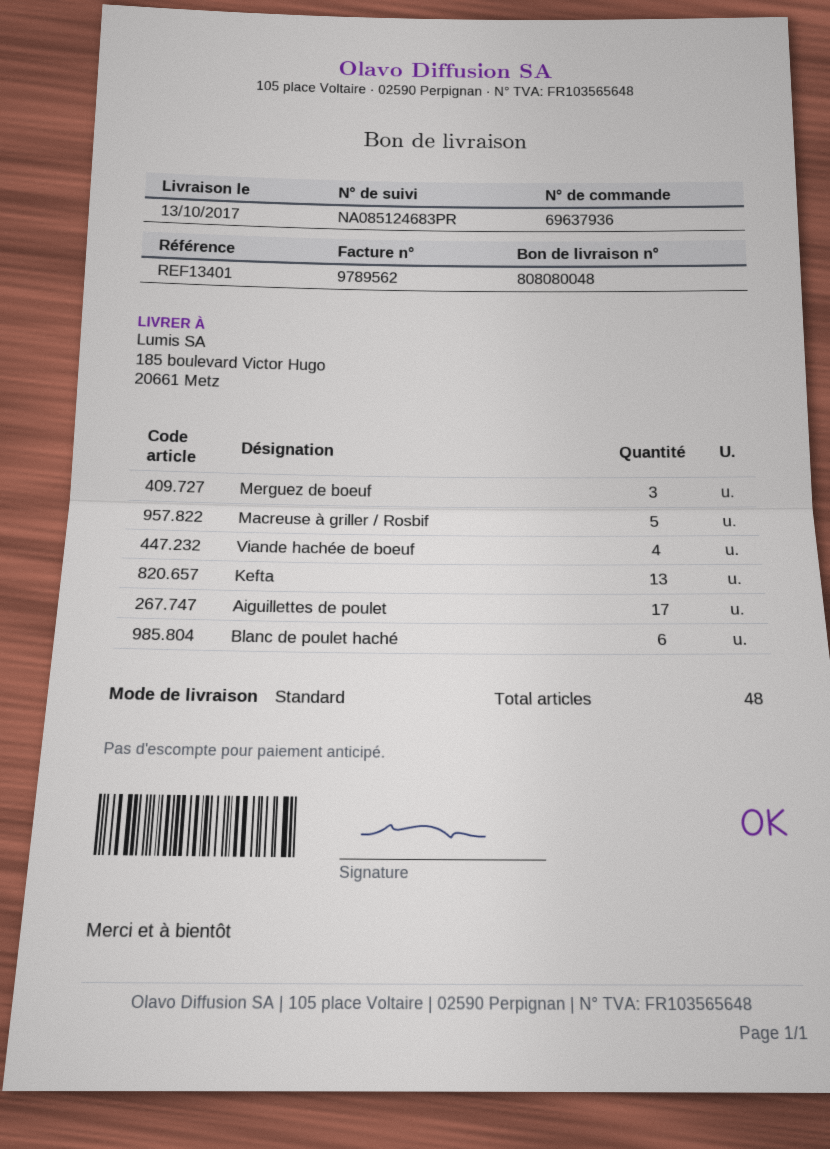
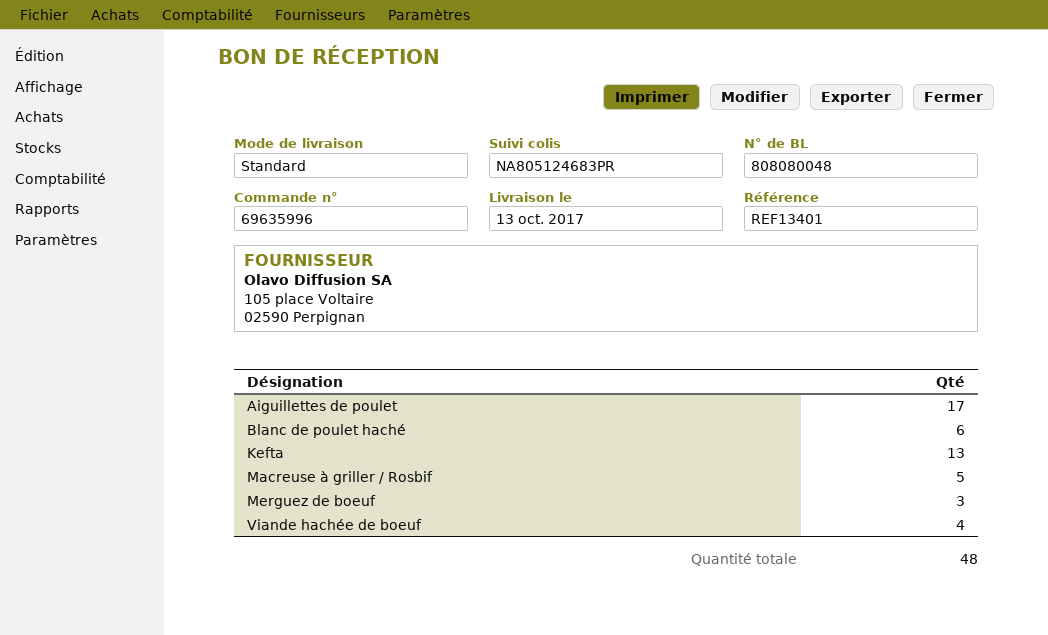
order number: 69637936 -> 69635996
tracking number: NA085124683PR -> NA805124683PR

